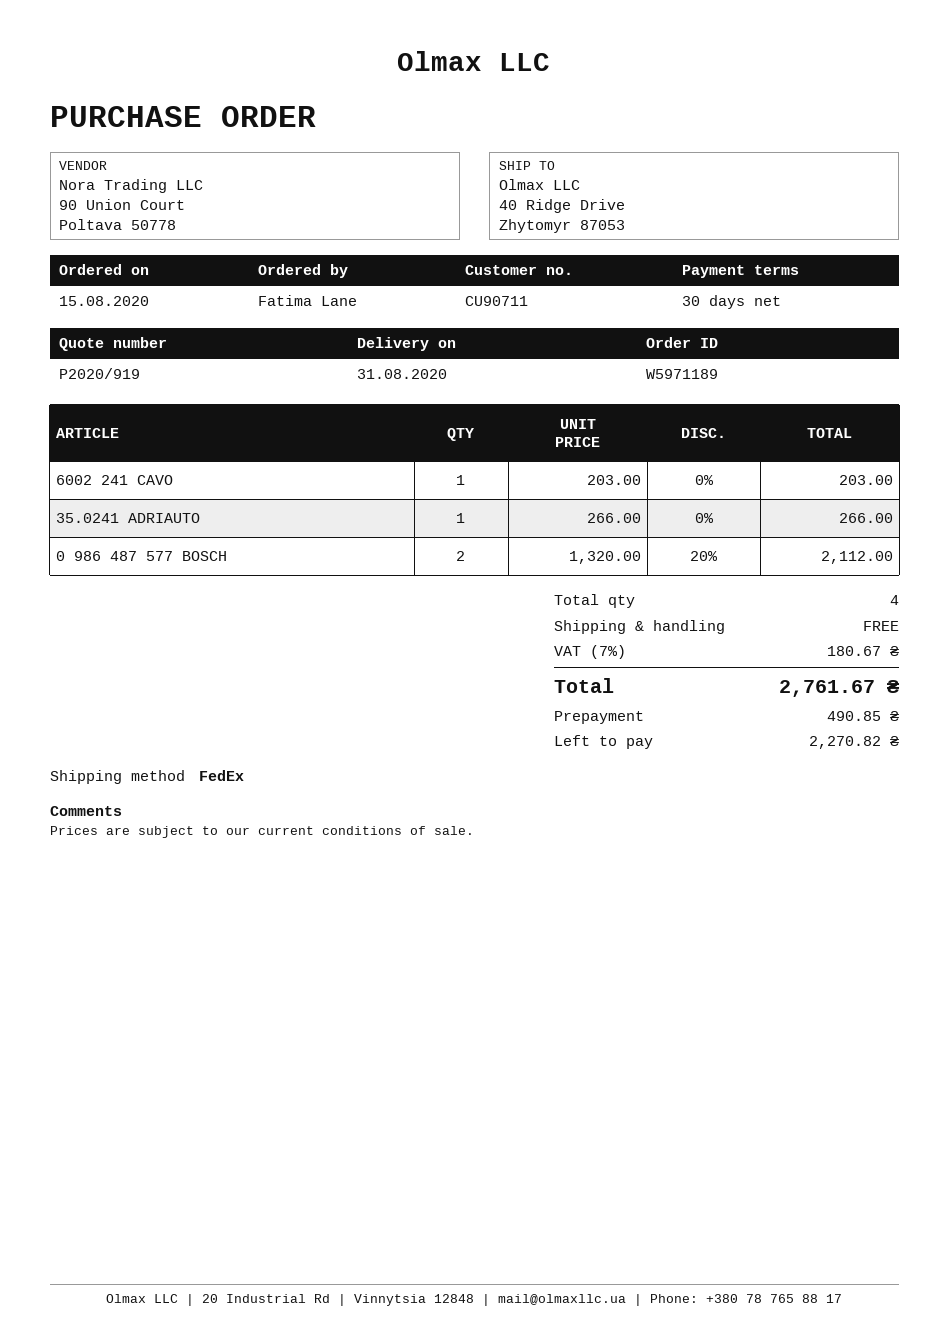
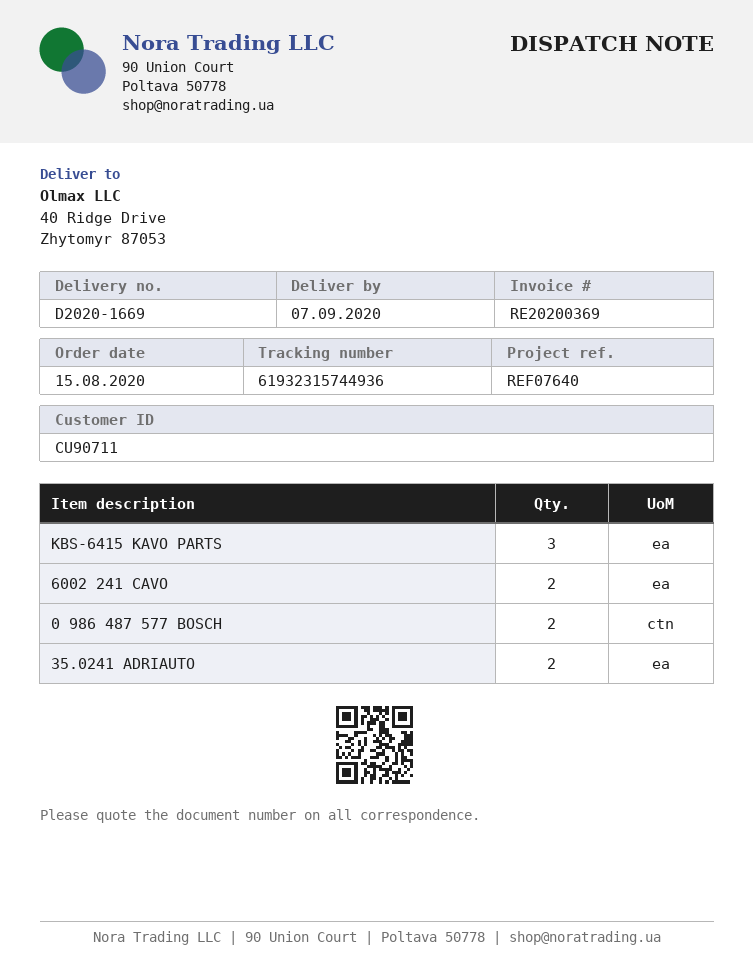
delivery date: 2020-08-31 -> 2020-09-07
6002 241 CAVO: 1 -> 2
35.0241 ADRIAUTO: 1 -> 2
KBS-6415 KAVO PARTS: none -> 3

